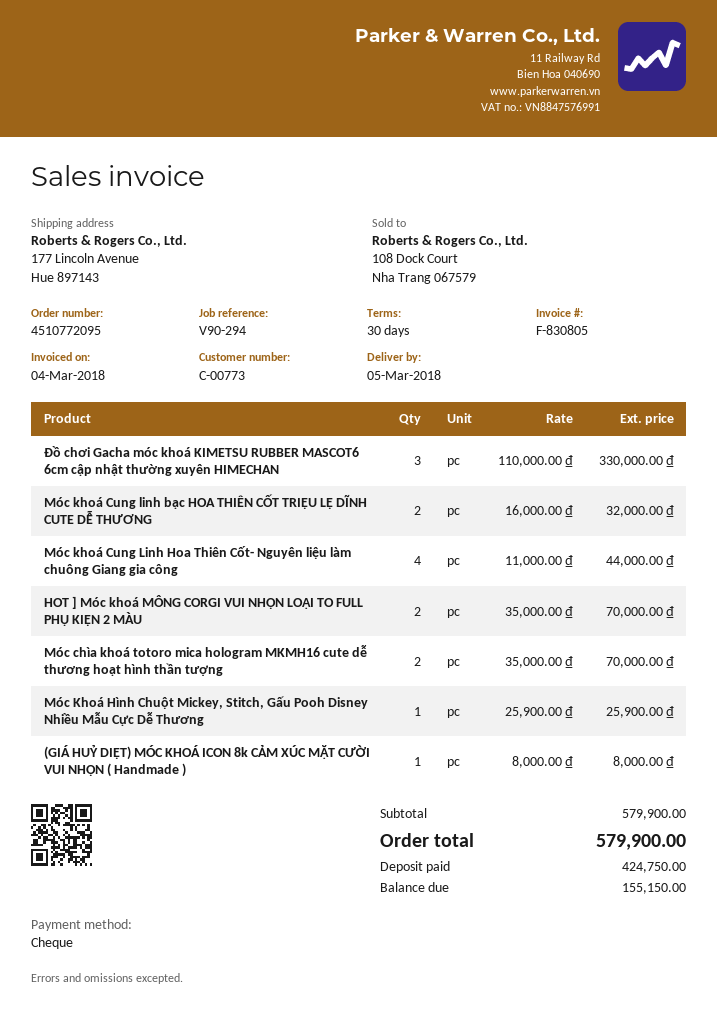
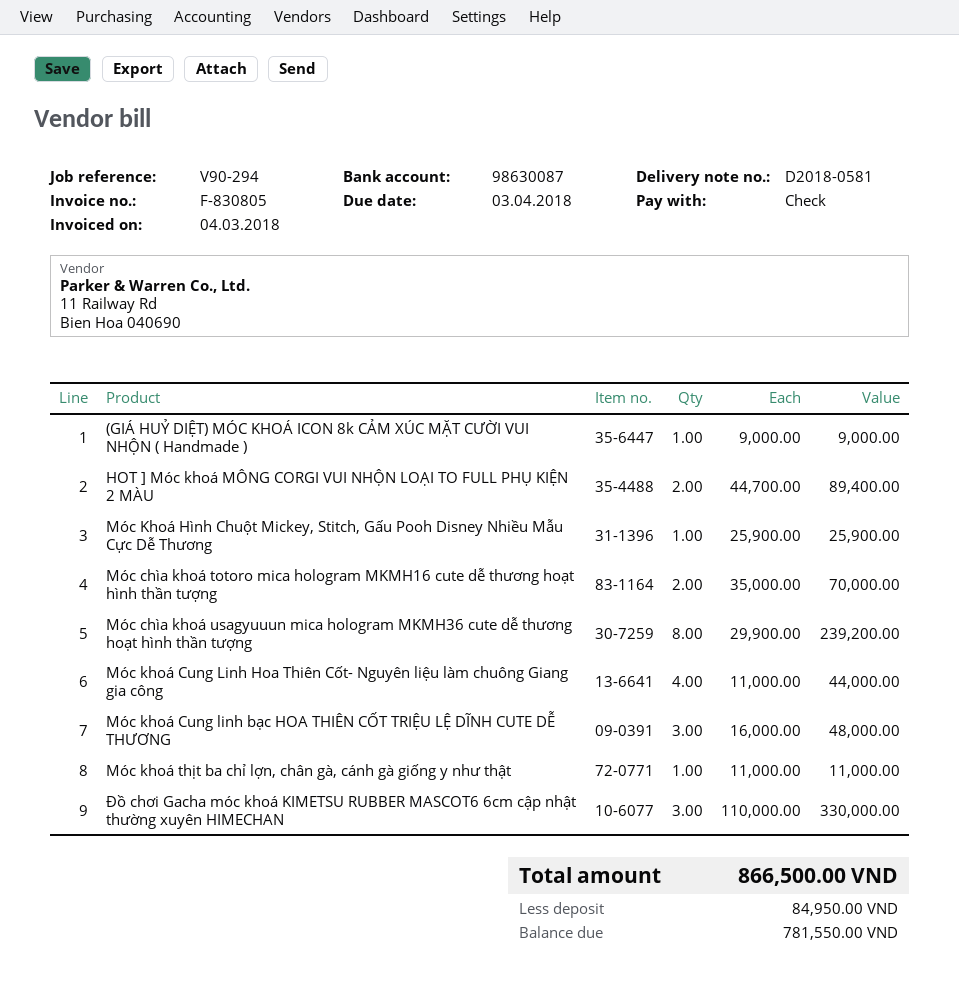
Móc khoá Cung linh bạc HOA THIÊN CỐT TRIỆU LỆ DĨNH CUTE DỄ THƯƠNG: 2 x 16000.00 = 32000.00 -> 3 x 16000.00 = 48000.00
HOT ] Móc khoá MÔNG CORGI VUI NHỘN LOẠI TO FULL PHỤ KIỆN 2 MÀU: 2 x 35000.00 = 70000.00 -> 2 x 44700.00 = 89400.00
(GIÁ HUỶ DIỆT) MÓC KHOÁ ICON 8k CẢM XÚC MẶT CƯỜI VUI NHỘN ( Handmade ): 1 x 8000.00 = 8000.00 -> 1 x 9000.00 = 9000.00
Móc chìa khoá usagyuuun mica hologram MKMH36 cute dễ thương hoạt hình thần tượng: none -> 8 x 29900.00 = 239200.00
Móc khoá thịt ba chỉ lợn, chân gà, cánh gà giống y như thật: none -> 1 x 11000.00 = 11000.00
total: 579900.00 -> 866500.00
deposit: 424750.00 -> 84950.00
balance: 155150.00 -> 781550.00

